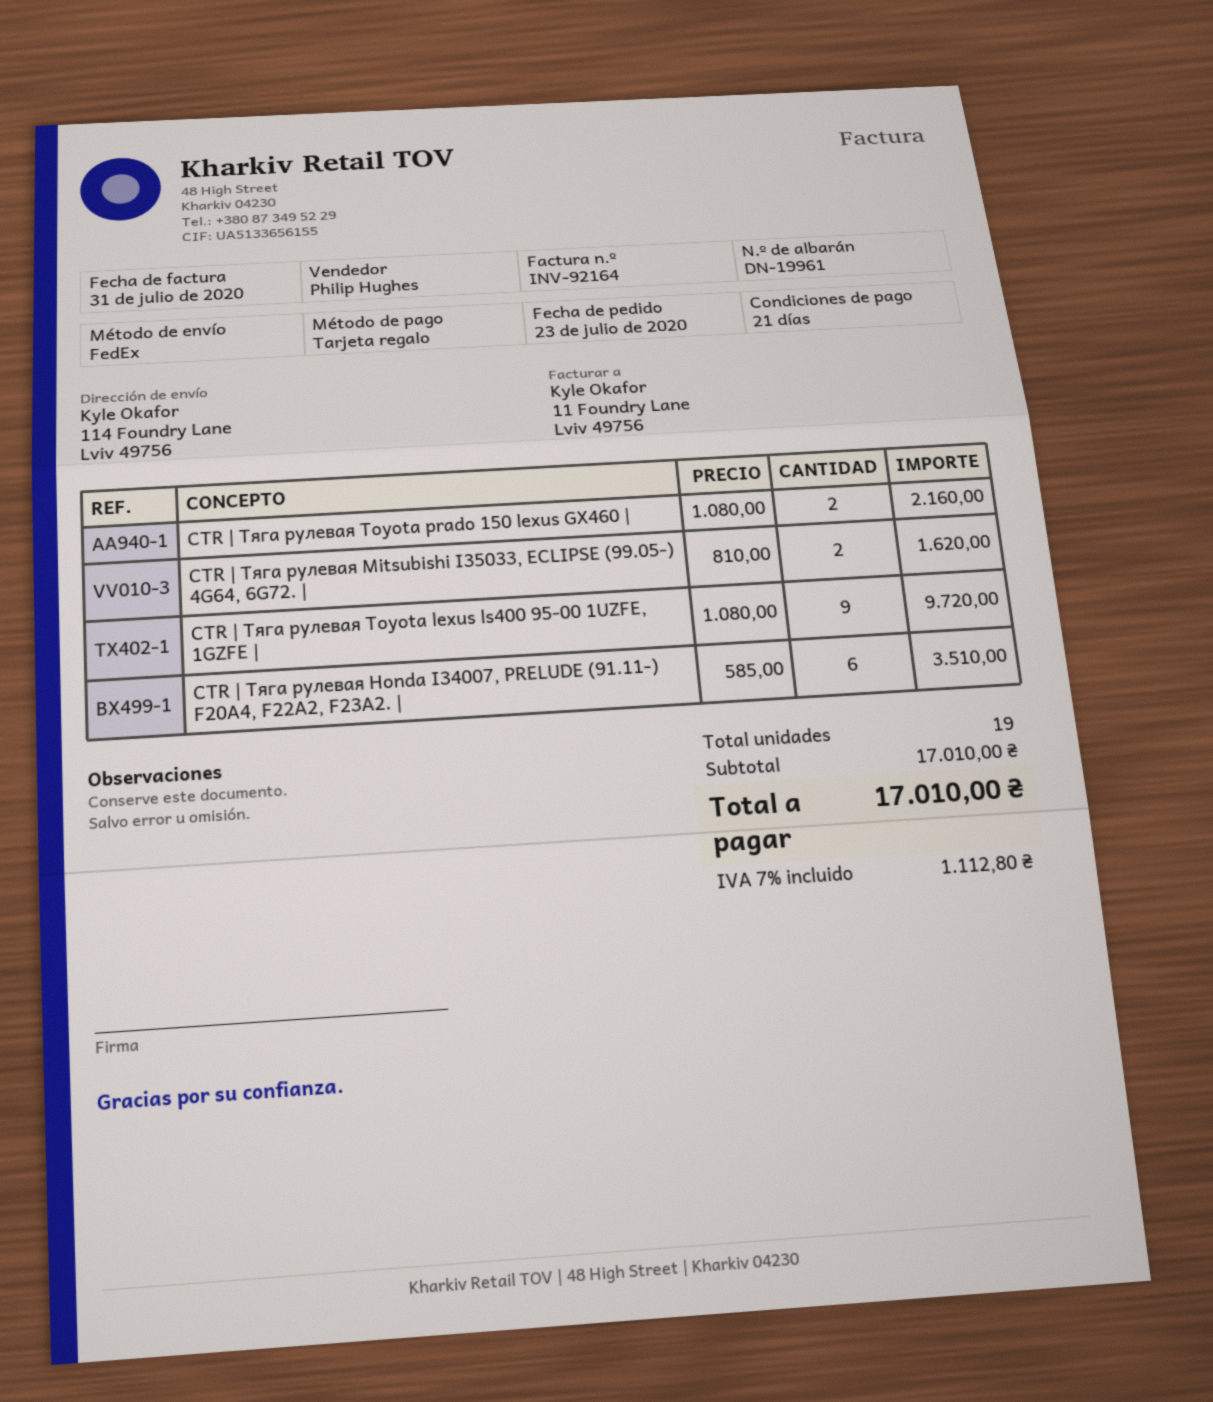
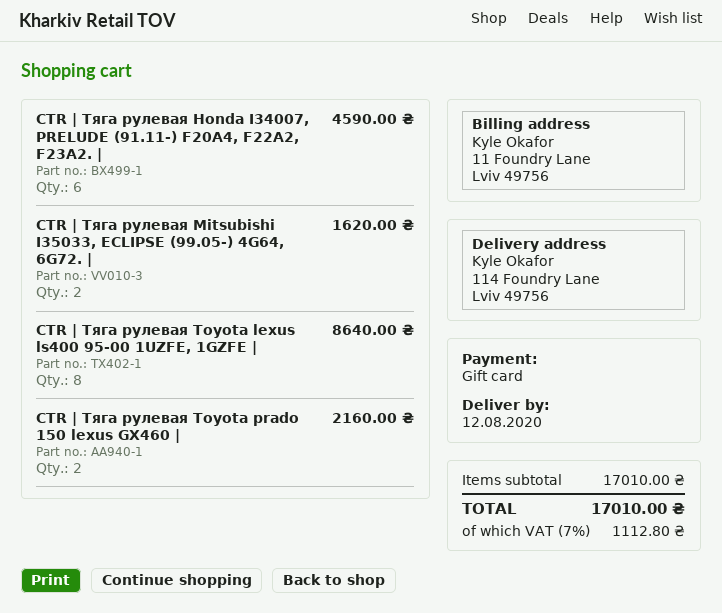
CTR | Тяга рулевая Toyota lexus ls400 95-00 1UZFE, 1GZFE |: 9 for 9720.00 -> 8 for 8640.00
CTR | Тяга рулевая Honda I34007, PRELUDE (91.11-) F20A4, F22A2, F23A2. |: 6 for 3510.00 -> 6 for 4590.00

